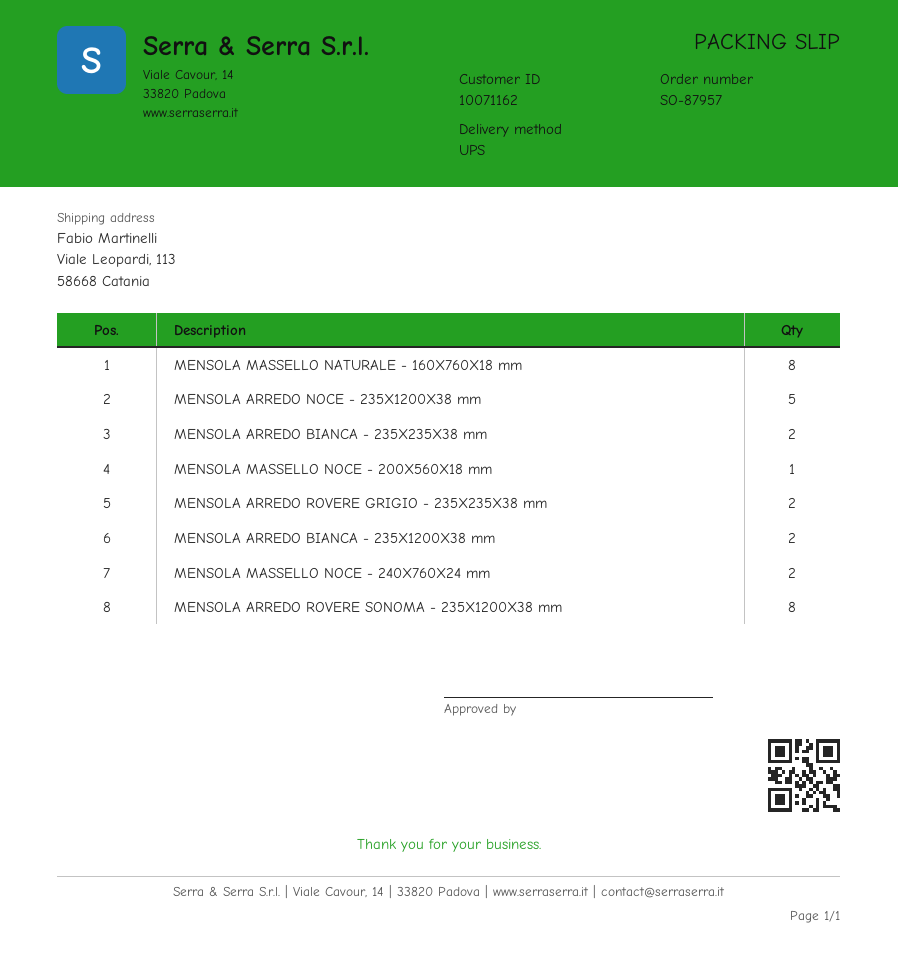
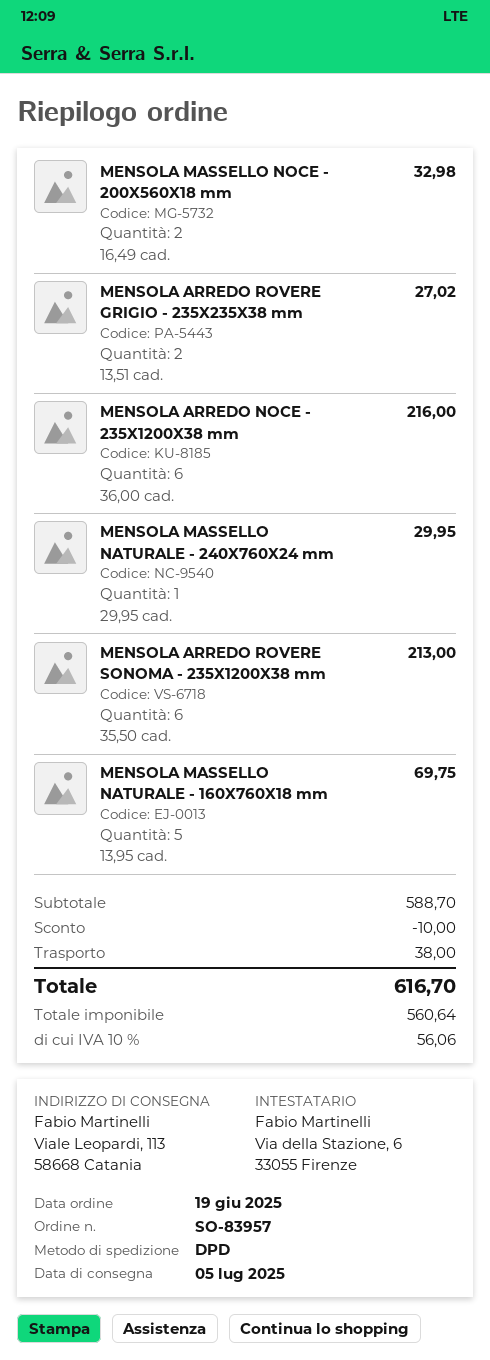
order number: SO-87957 -> SO-83957
shipping method: UPS -> DPD
MENSOLA MASSELLO NATURALE - 160X760X18 mm: 8 -> 5
MENSOLA ARREDO NOCE - 235X1200X38 mm: 5 -> 6
MENSOLA ARREDO BIANCA - 235X235X38 mm: 2 -> none
MENSOLA MASSELLO NOCE - 200X560X18 mm: 1 -> 2
MENSOLA ARREDO BIANCA - 235X1200X38 mm: 2 -> none
MENSOLA MASSELLO NOCE - 240X760X24 mm: 2 -> none
MENSOLA ARREDO ROVERE SONOMA - 235X1200X38 mm: 8 -> 6
MENSOLA MASSELLO NATURALE - 240X760X24 mm: none -> 1

